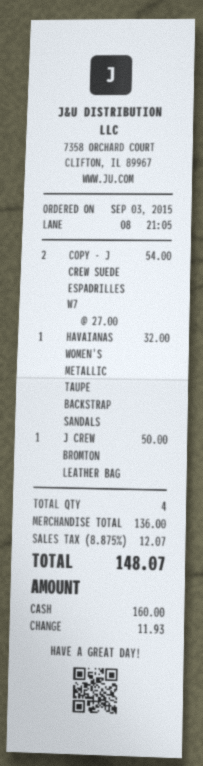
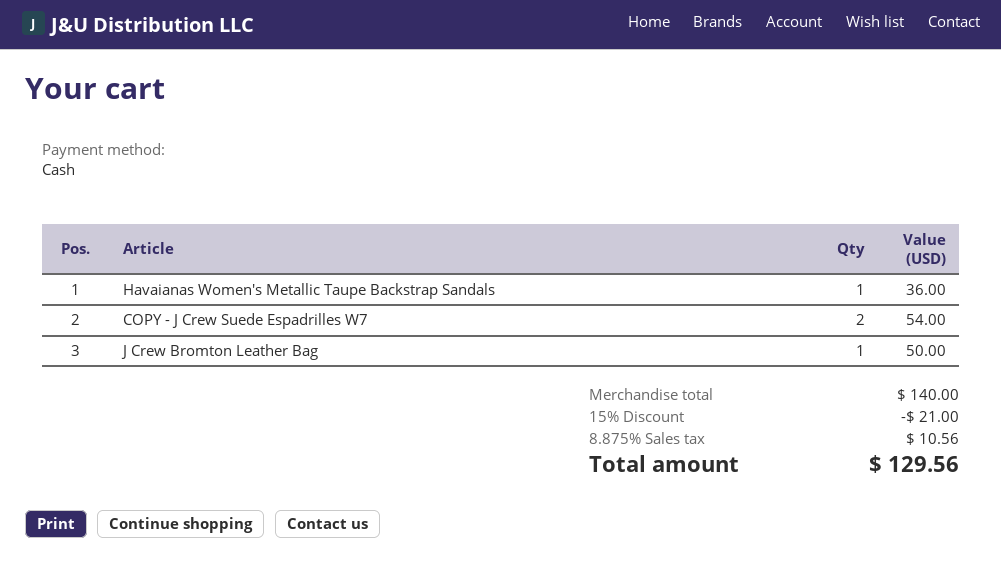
HAVAIANAS WOMEN'S METALLIC TAUPE BACKSTRAP SANDALS: 1 for 32.00 -> 1 for 36.00
subtotal: 136.00 -> 140.00
discount: none -> 15% = 21.00
tax: 8.875% = 12.07 -> 8.875% = 10.56
total: 148.07 -> 129.56

